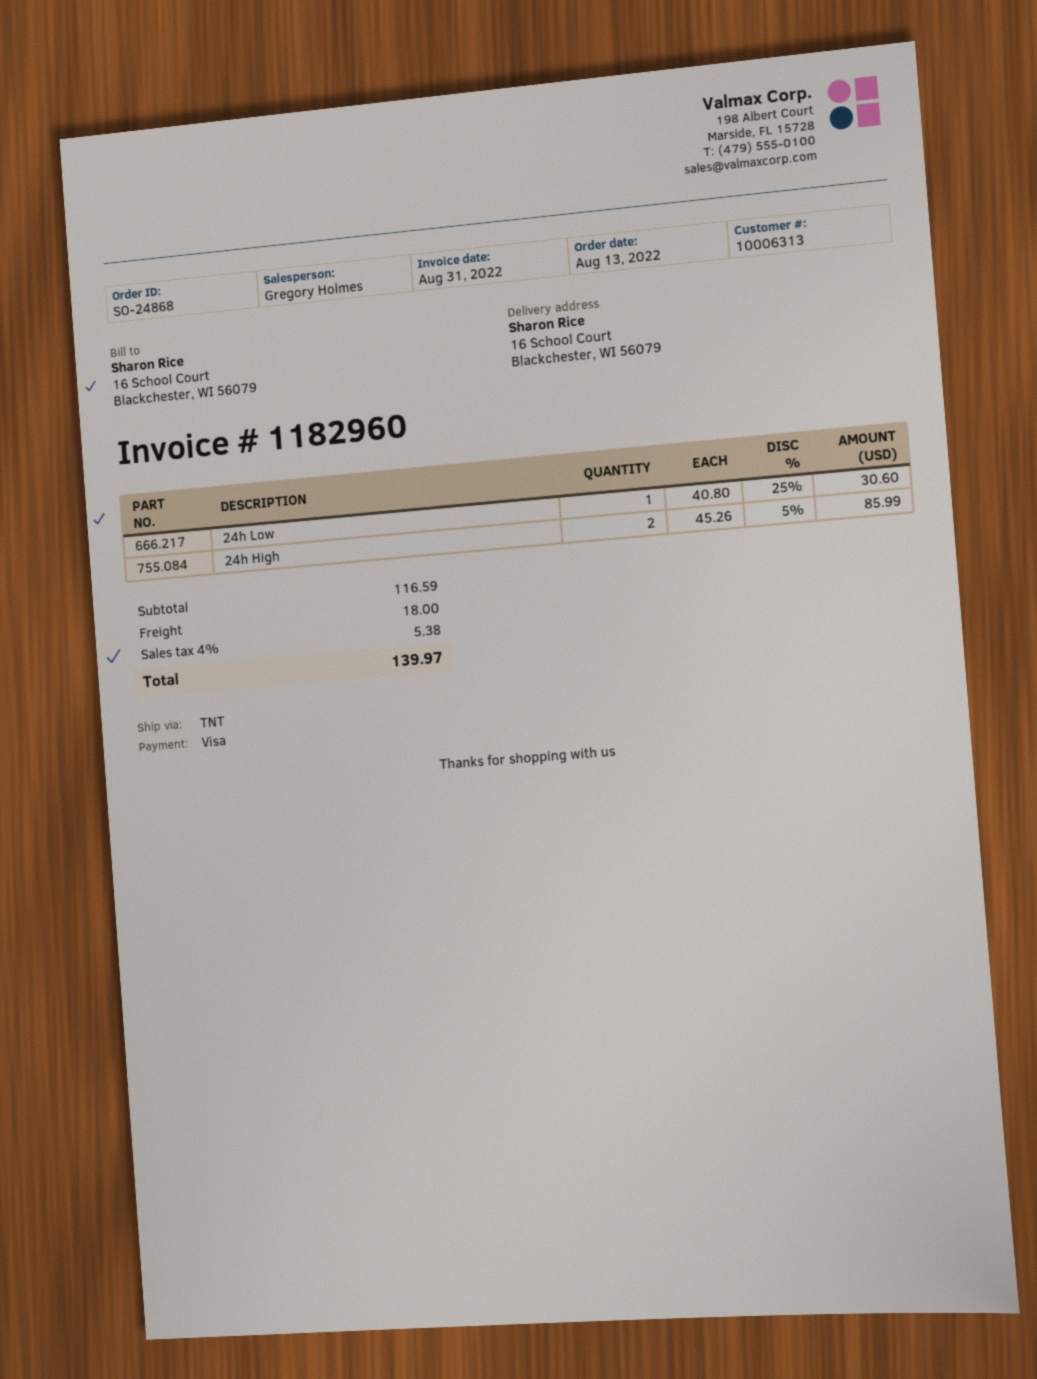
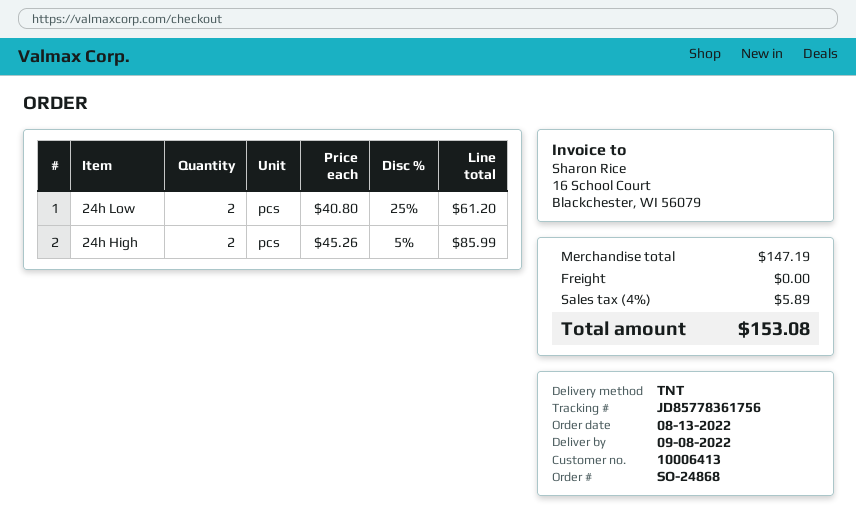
customer number: 10006313 -> 10006413
24h Low: 1 x 40.80 - 25% = 30.60 -> 2 x 40.80 - 25% = 61.20
subtotal: 116.59 -> 147.19
shipping: 18.00 -> 0.00
tax: 4% = 5.38 -> 4% = 5.89
total: 139.97 -> 153.08

